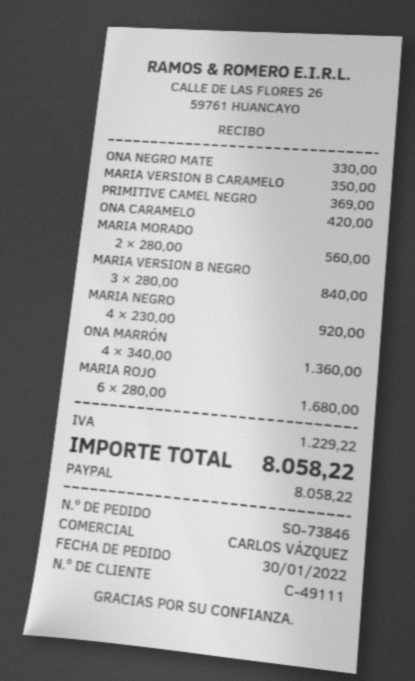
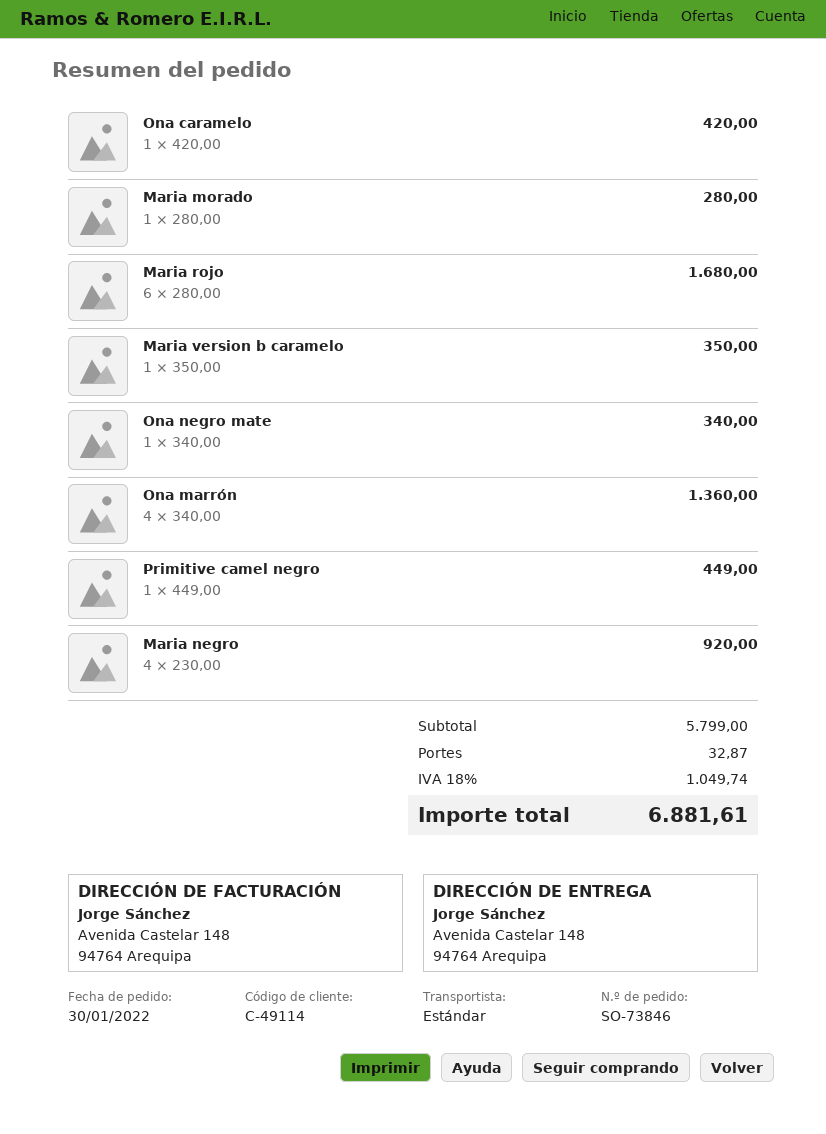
customer number: C-49111 -> C-49114
ONA NEGRO MATE: 1 x 330.00 = 330.00 -> 1 x 340.00 = 340.00
PRIMITIVE CAMEL NEGRO: 1 x 369.00 = 369.00 -> 1 x 449.00 = 449.00
MARIA MORADO: 2 x 280.00 = 560.00 -> 1 x 280.00 = 280.00
MARIA VERSION B NEGRO: 3 x 280.00 = 840.00 -> none
shipping: none -> 32.87
tax: 1229.22 -> 1049.74
total: 8058.22 -> 6881.61

